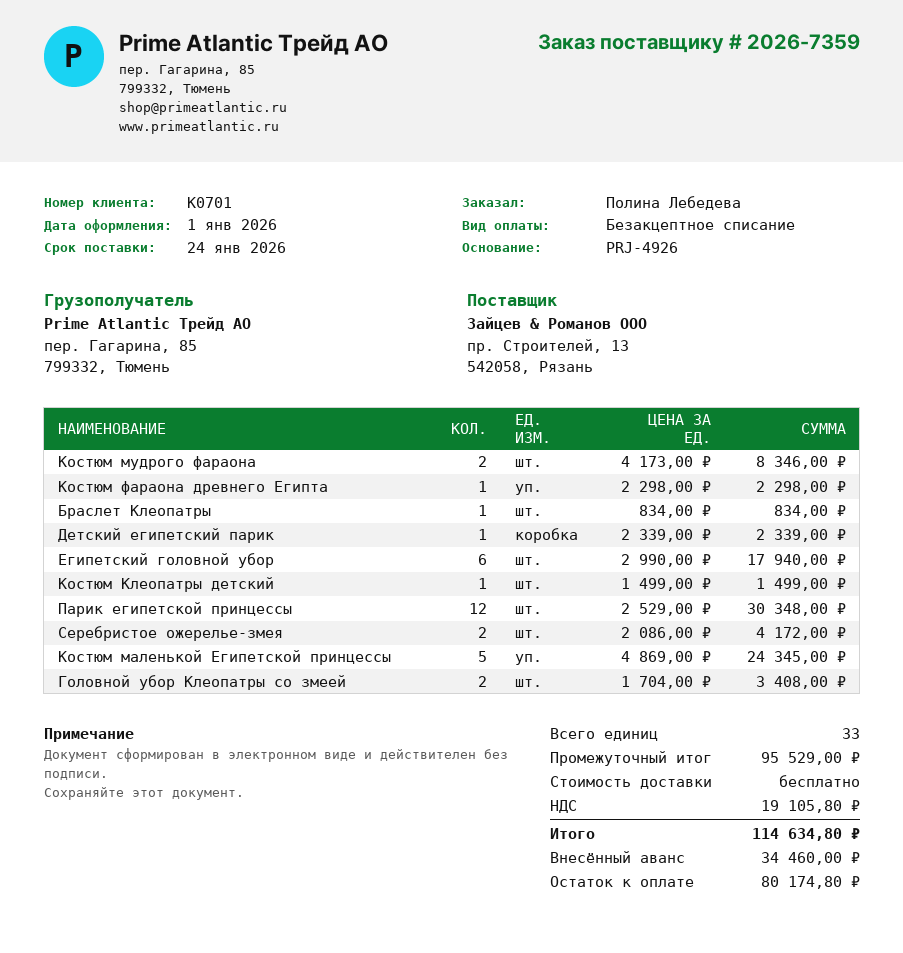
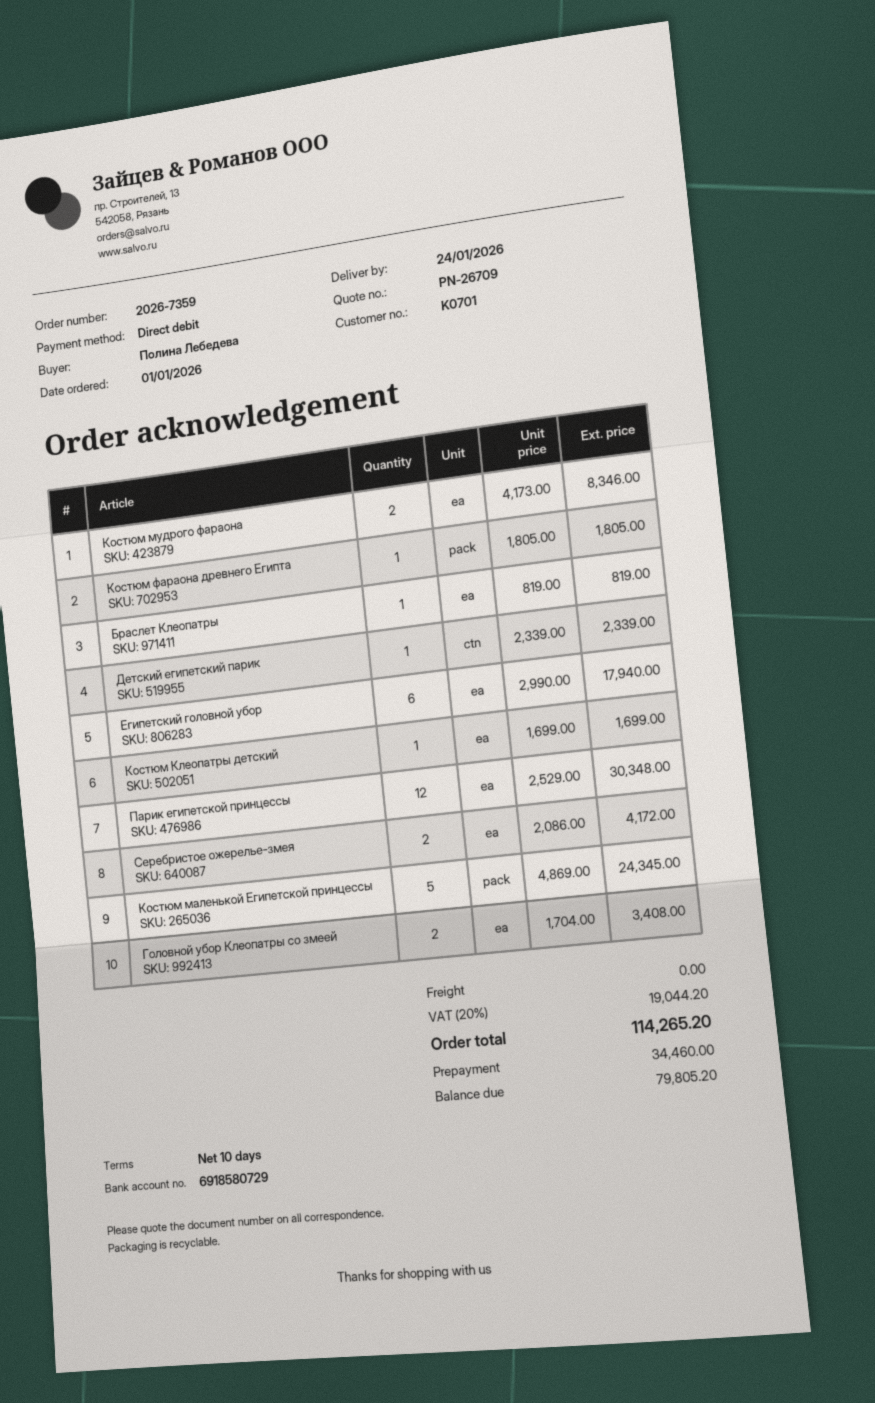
Костюм фараона древнего Египта: 1 x 2298.00 = 2298.00 -> 1 x 1805.00 = 1805.00
Браслет Клеопатры: 1 x 834.00 = 834.00 -> 1 x 819.00 = 819.00
Костюм Клеопатры детский: 1 x 1499.00 = 1499.00 -> 1 x 1699.00 = 1699.00
tax: 19105.80 -> 19044.20
total: 114634.80 -> 114265.20
balance: 80174.80 -> 79805.20

